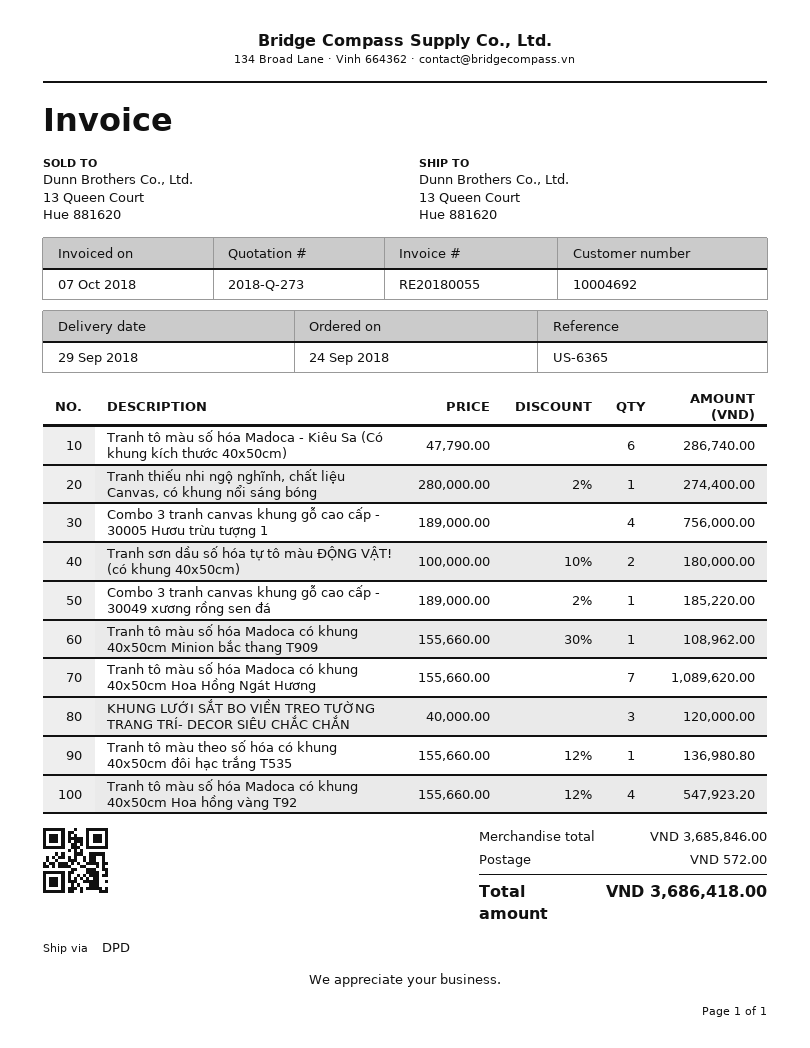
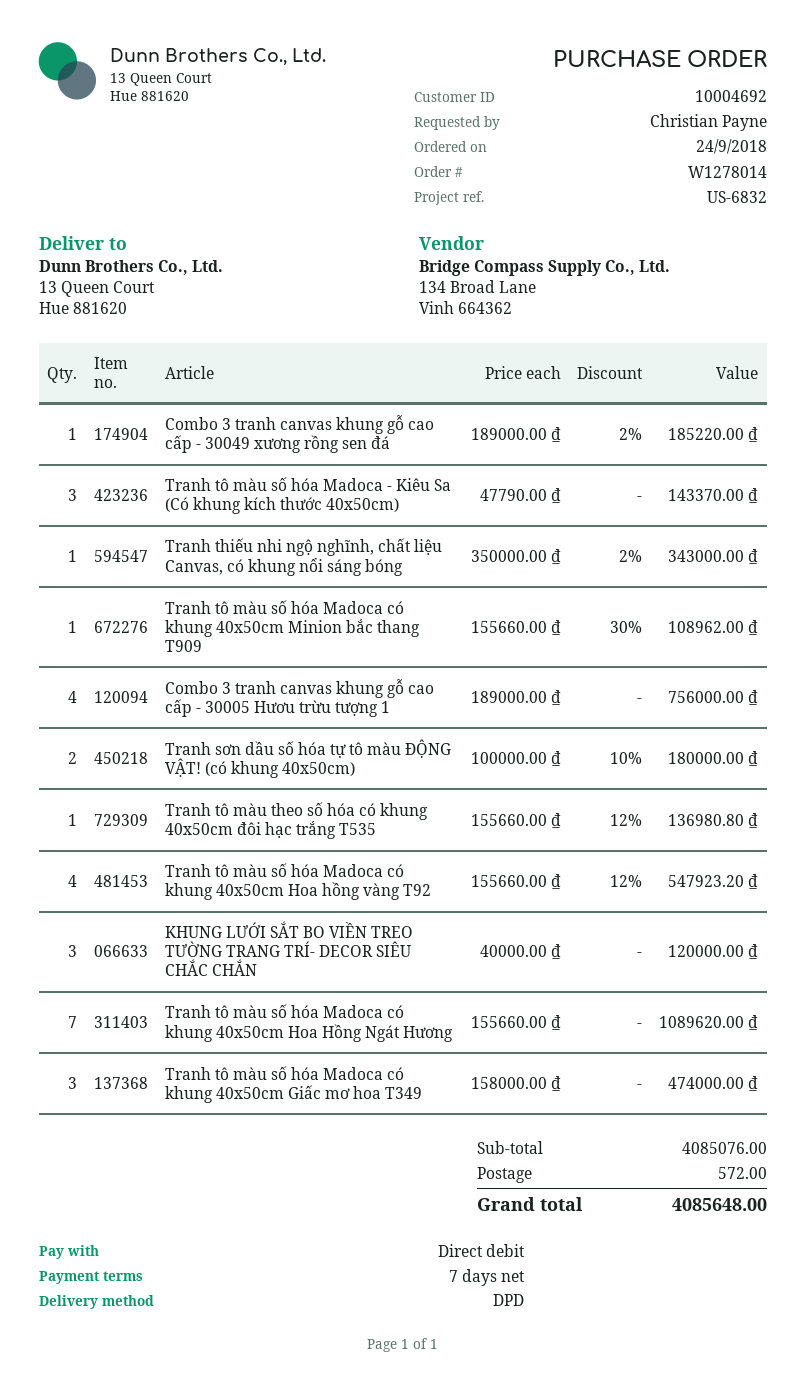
reference: US-6365 -> US-6832
Tranh tô màu số hóa Madoca - Kiêu Sa (Có khung kích thước 40x50cm): 6 x 47790.00 = 286740.00 -> 3 x 47790.00 = 143370.00
Tranh thiếu nhi ngộ nghĩnh, chất liệu Canvas, có khung nổi sáng bóng: 1 x 280000.00 - 2% = 274400.00 -> 1 x 350000.00 - 2% = 343000.00
Tranh tô màu số hóa Madoca có khung 40x50cm Giấc mơ hoa T349: none -> 3 x 158000.00 = 474000.00
subtotal: 3685846.00 -> 4085076.00
total: 3686418.00 -> 4085648.00

